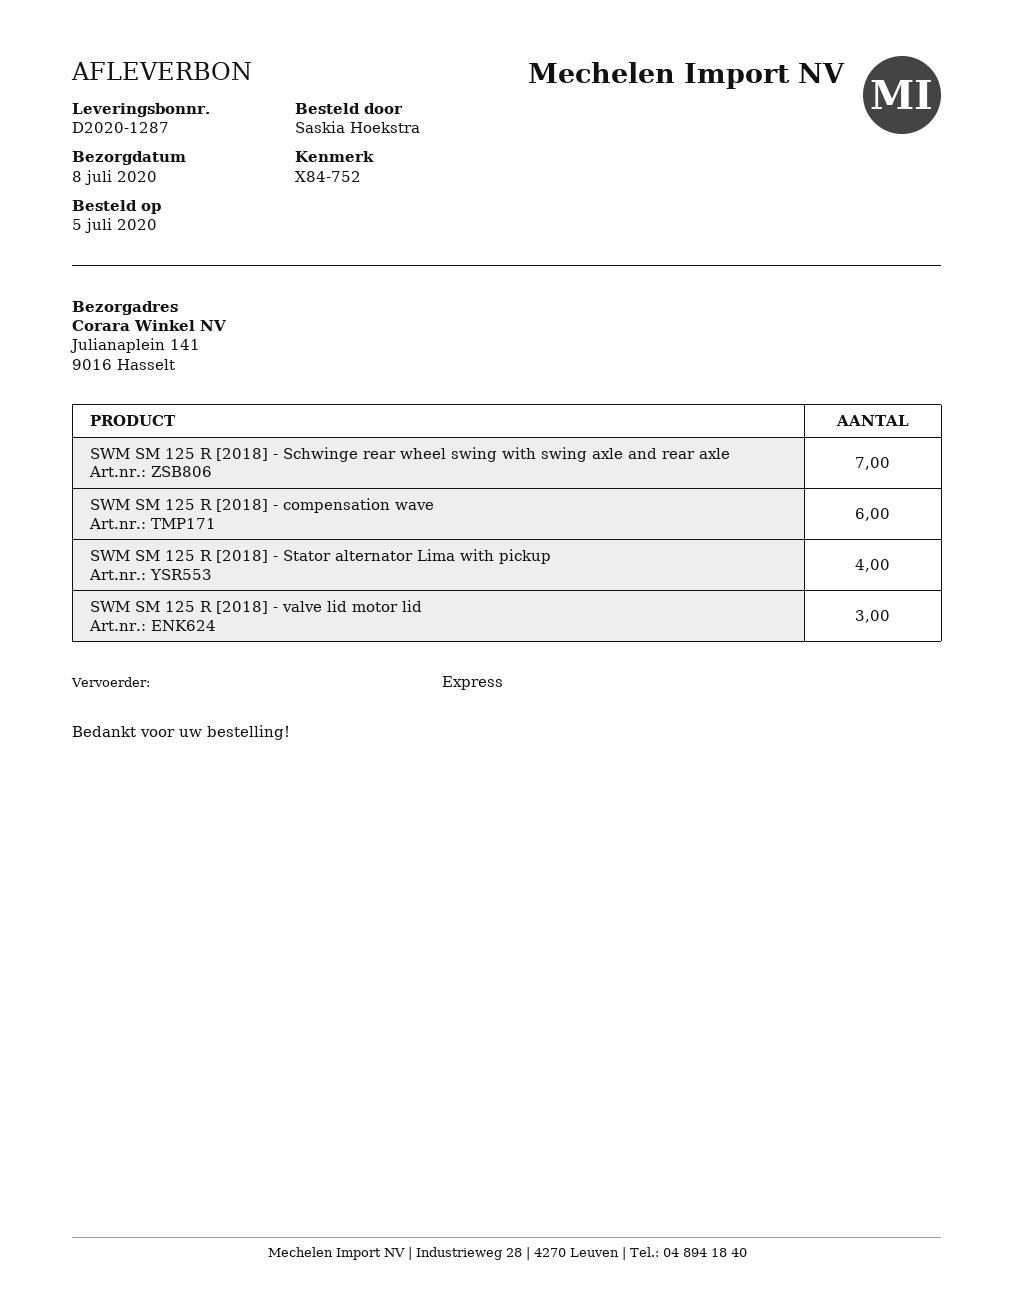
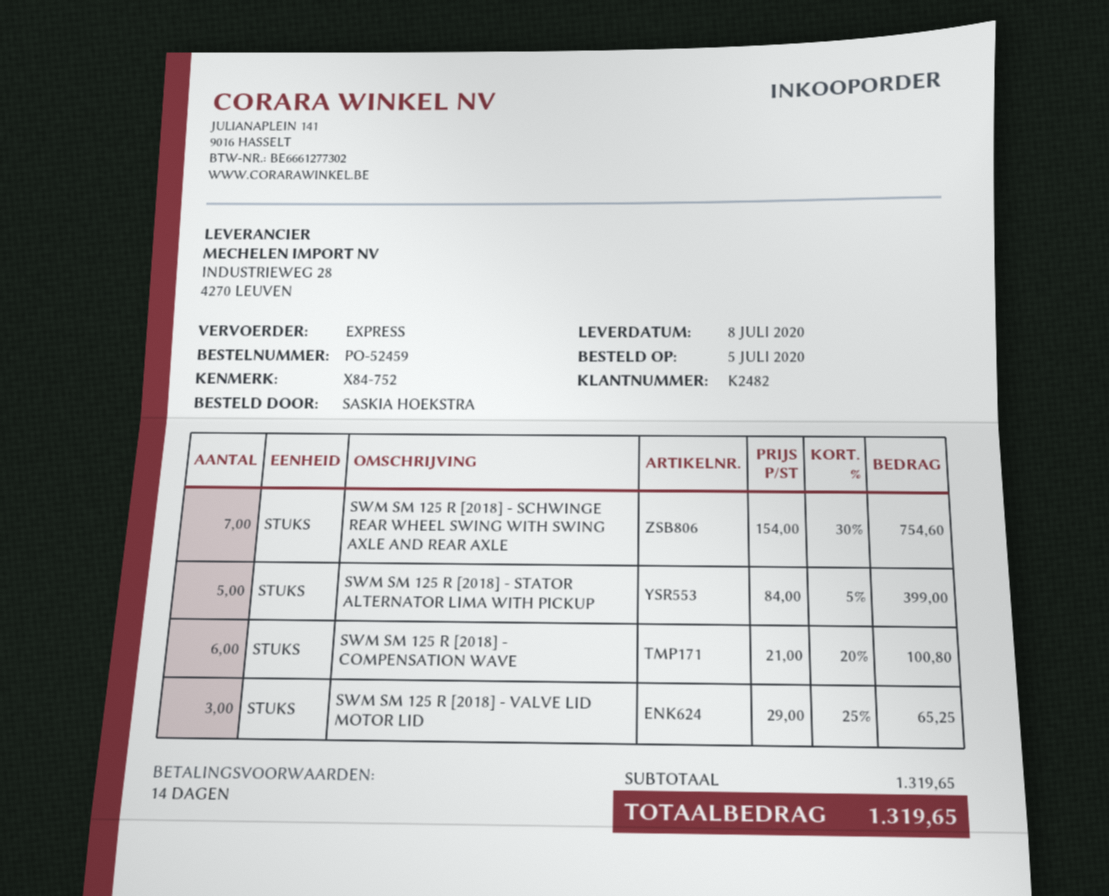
SWM SM 125 R [2018] - Stator alternator Lima with pickup: 4 -> 5

